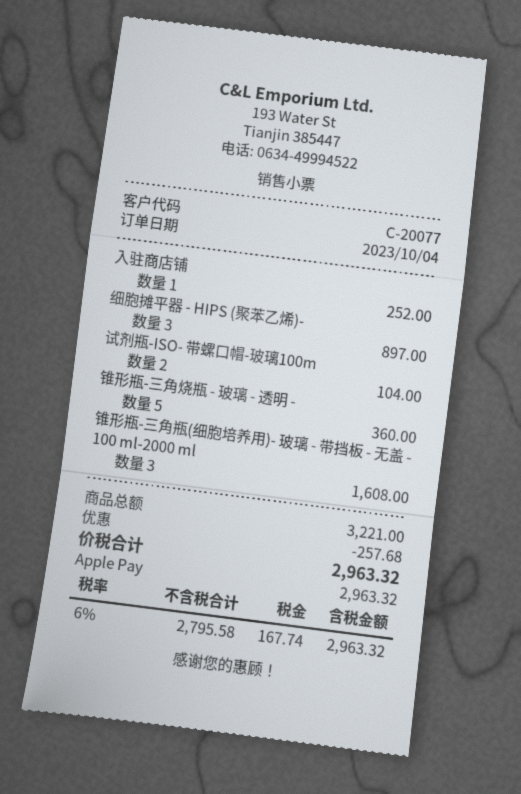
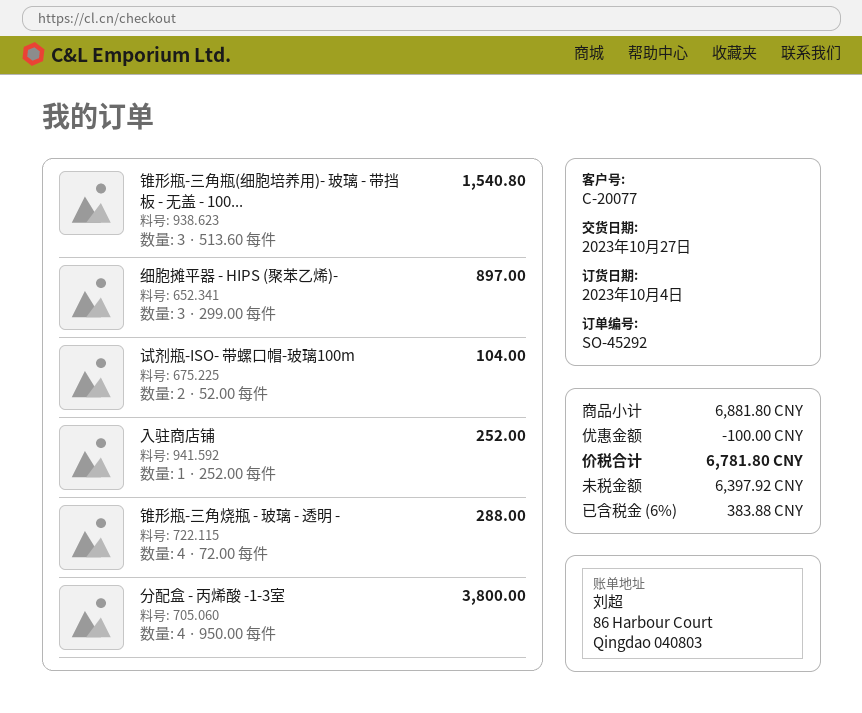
锥形瓶-三角烧瓶 - 玻璃 - 透明 -: 5 for 360.00 -> 4 for 288.00
锥形瓶-三角瓶(细胞培养用)- 玻璃 - 带挡板 - 无盖 - 100 ml-2000 ml: 3 for 1608.00 -> 3 for 1540.80
分配盒 - 丙烯酸 -1-3室: none -> 4 for 3800.00
subtotal: 3221.00 -> 6881.80
discount: 257.68 -> 100.00
net: 2795.58 -> 6397.92
tax: 6% = 167.74 -> 6% = 383.88
total: 2963.32 -> 6781.80

